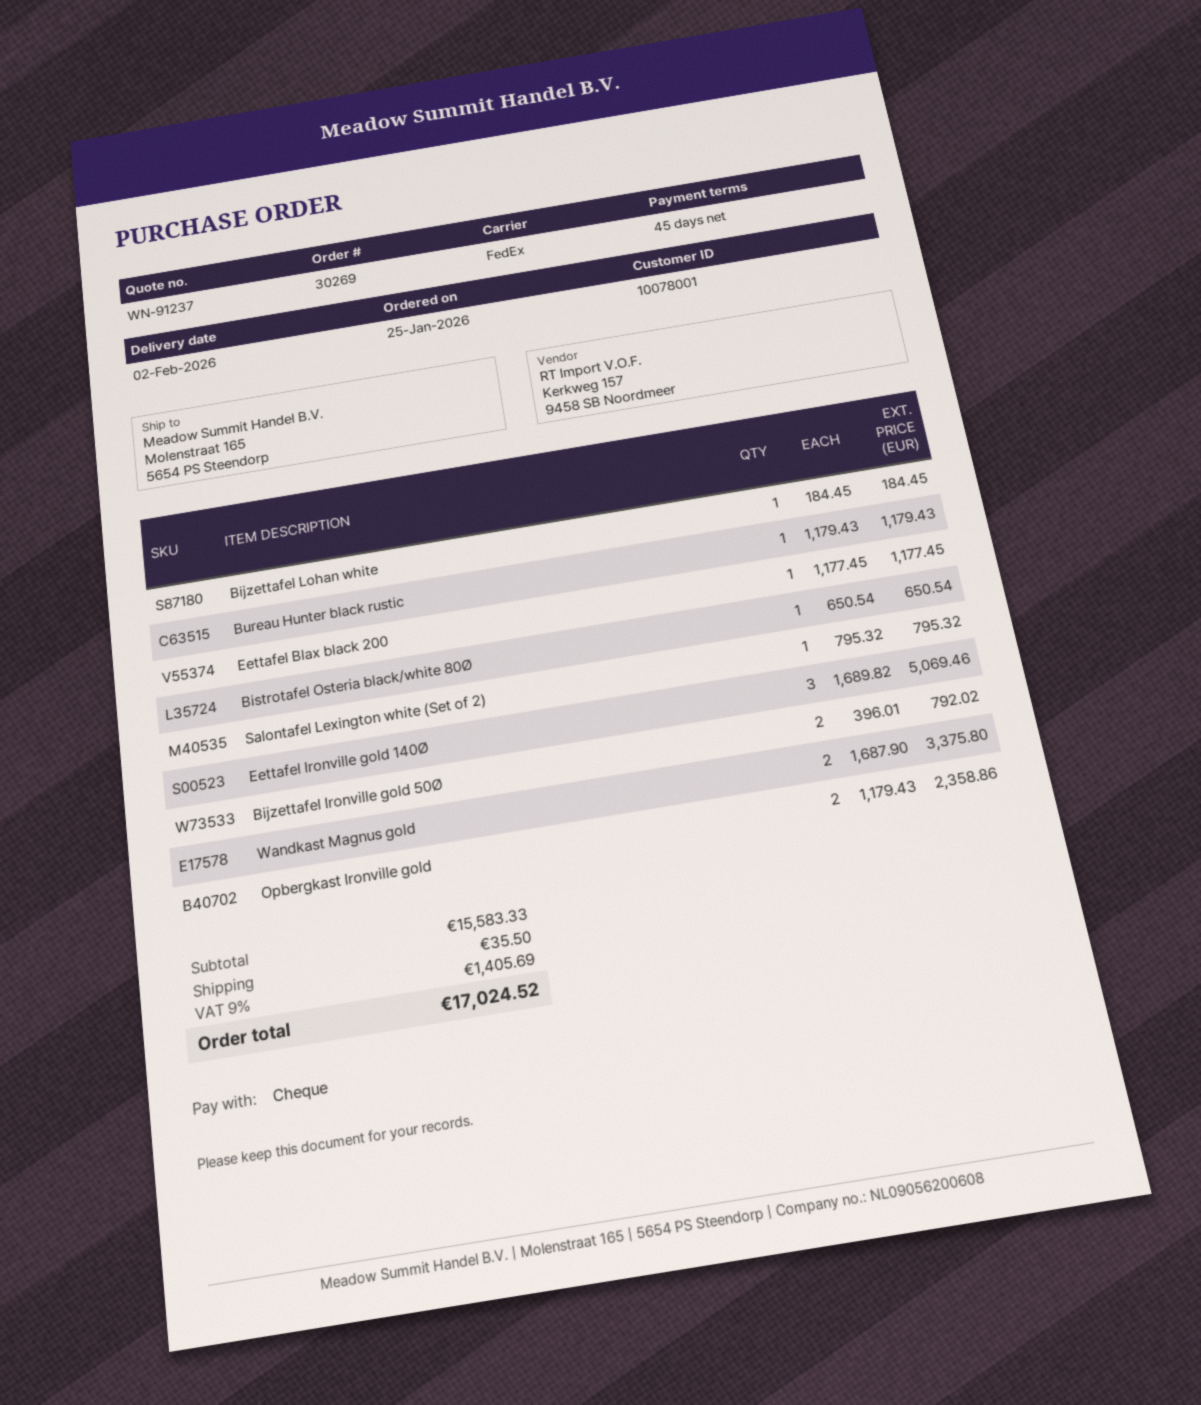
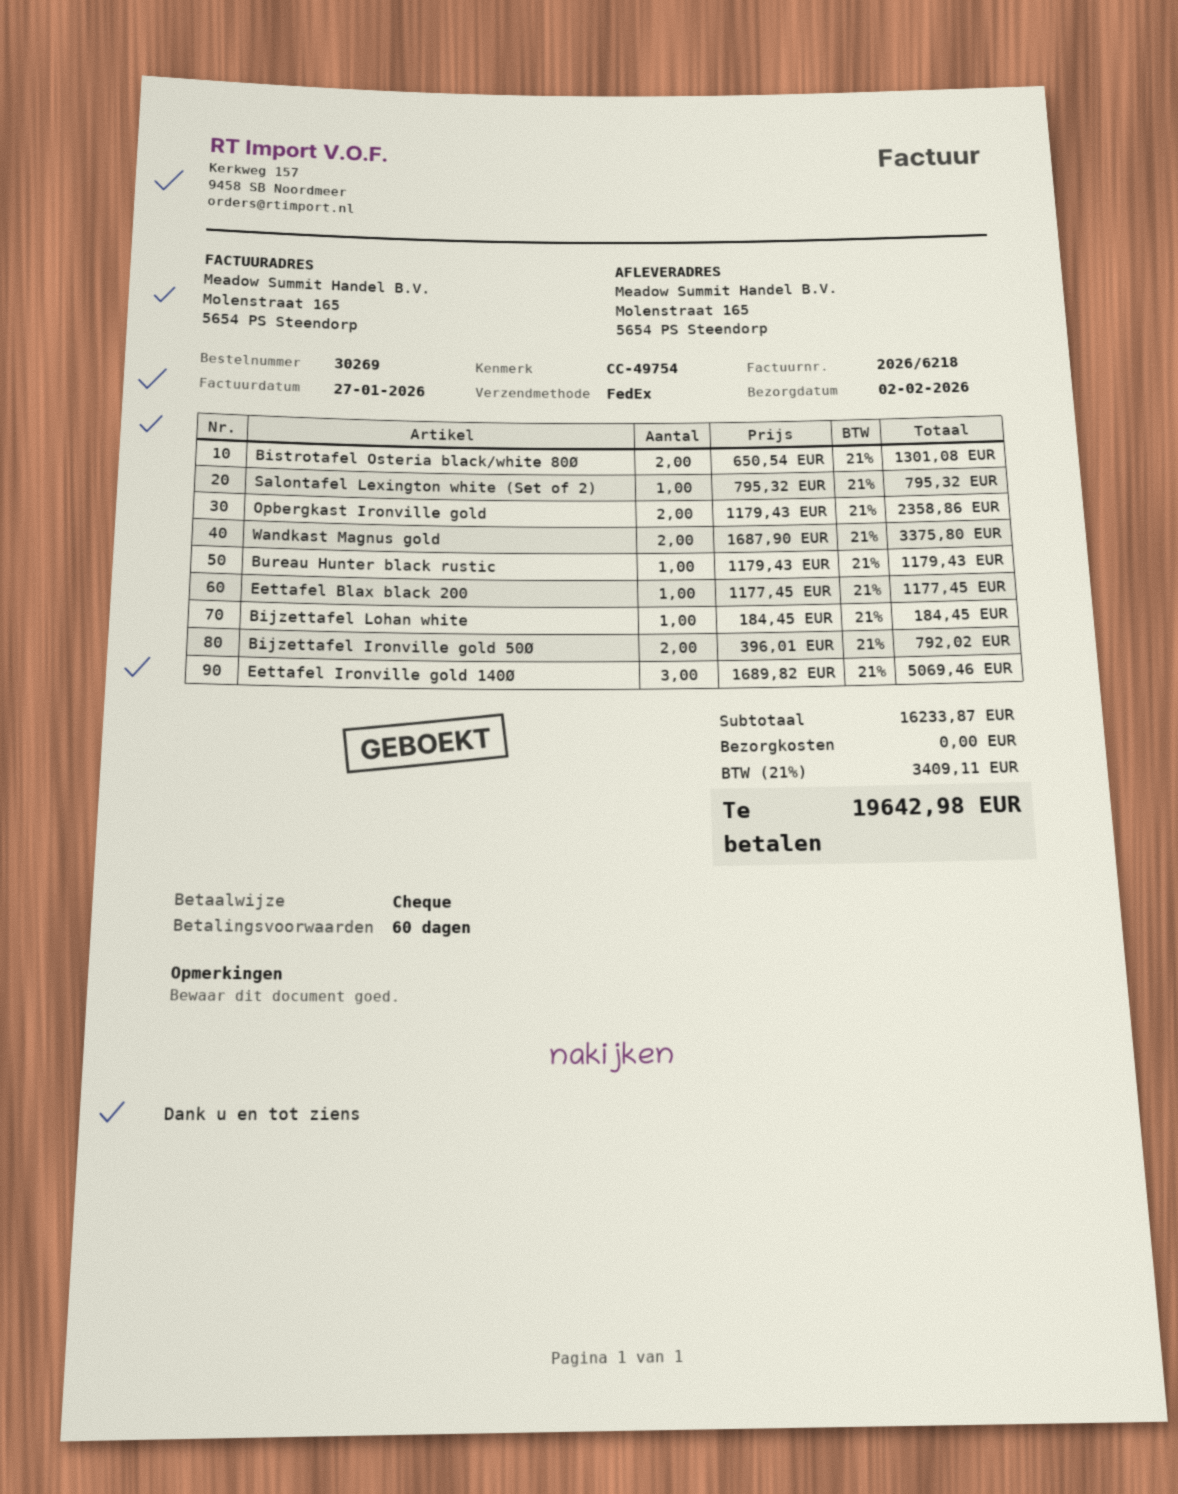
payment terms: 45 days -> 60 days
Bistrotafel Osteria black/white 80Ø: 1 x 650.54 = 650.54 -> 2 x 650.54 = 1301.08
subtotal: 15583.33 -> 16233.87
shipping: 35.50 -> 0.00
tax: 9% = 1405.69 -> 21% = 3409.11
total: 17024.52 -> 19642.98

